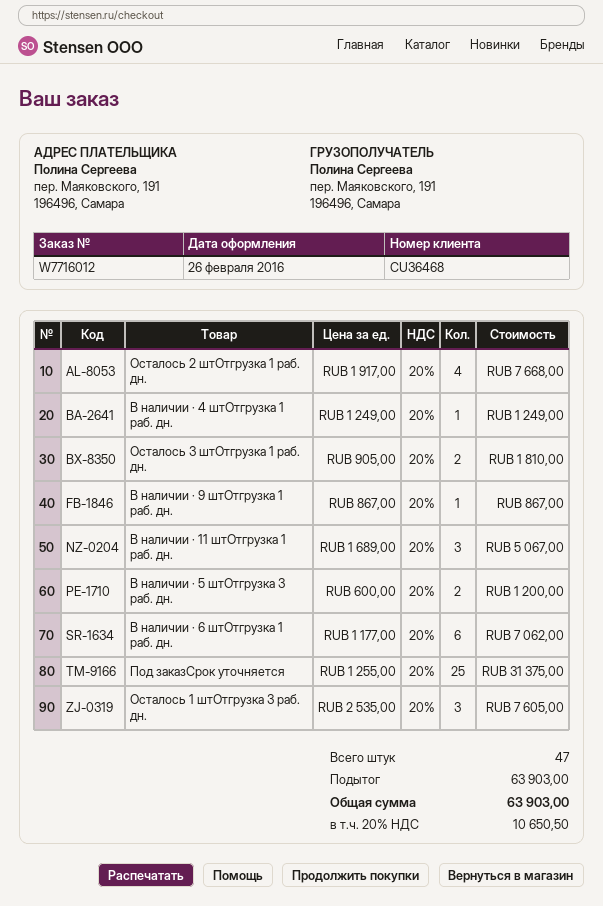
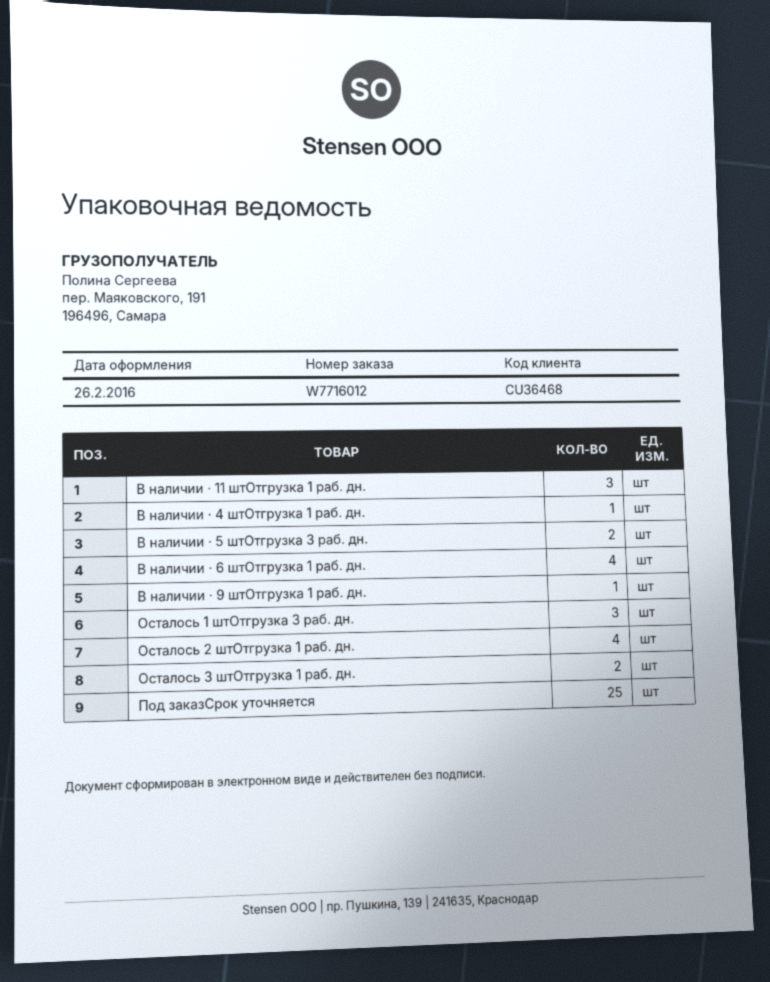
В наличии · 6 штОтгрузка 1 раб. дн.: 6 -> 4

